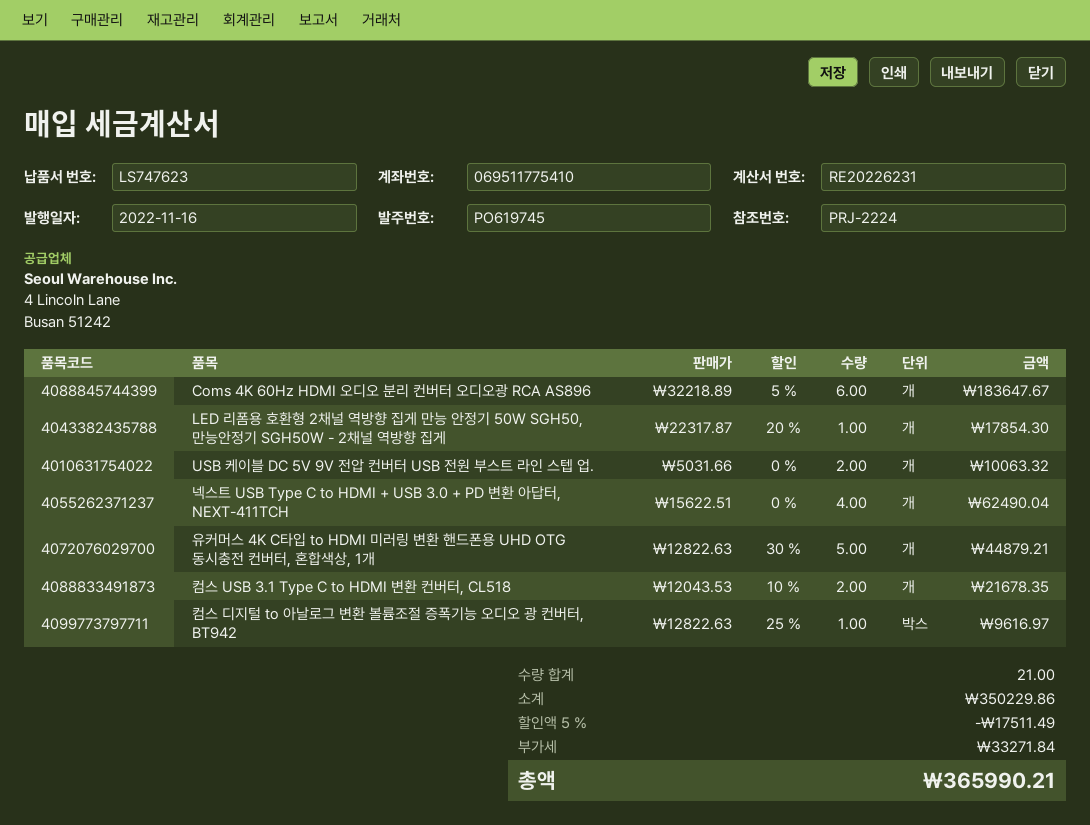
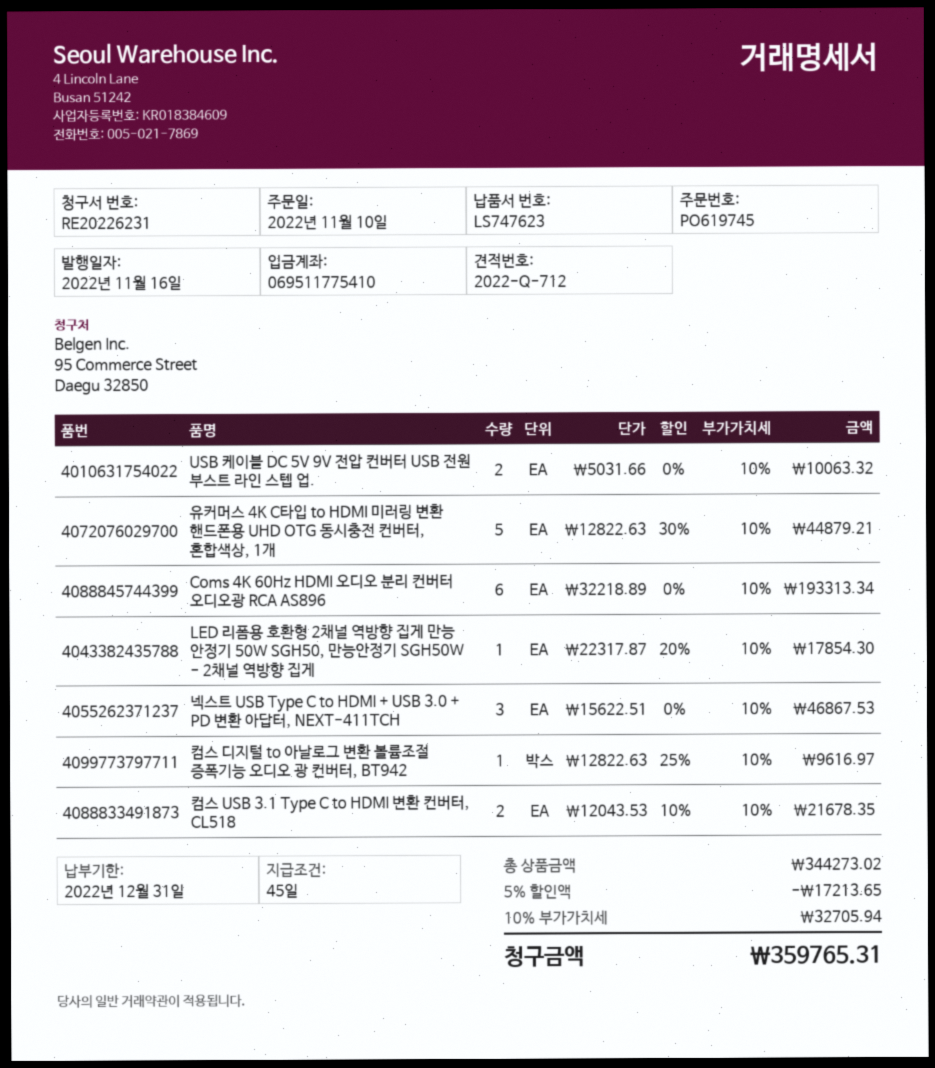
Coms 4K 60Hz HDMI 오디오 분리 컨버터 오디오광 RCA AS896: 6 x 32218.89 - 5% = 183647.67 -> 6 x 32218.89 = 193313.34
넥스트 USB Type C to HDMI + USB 3.0 + PD 변환 아답터, NEXT-411TCH: 4 x 15622.51 = 62490.04 -> 3 x 15622.51 = 46867.53
subtotal: 350229.86 -> 344273.02
discount: 5% = 17511.49 -> 5% = 17213.65
tax: 33271.84 -> 32705.94
total: 365990.21 -> 359765.31

